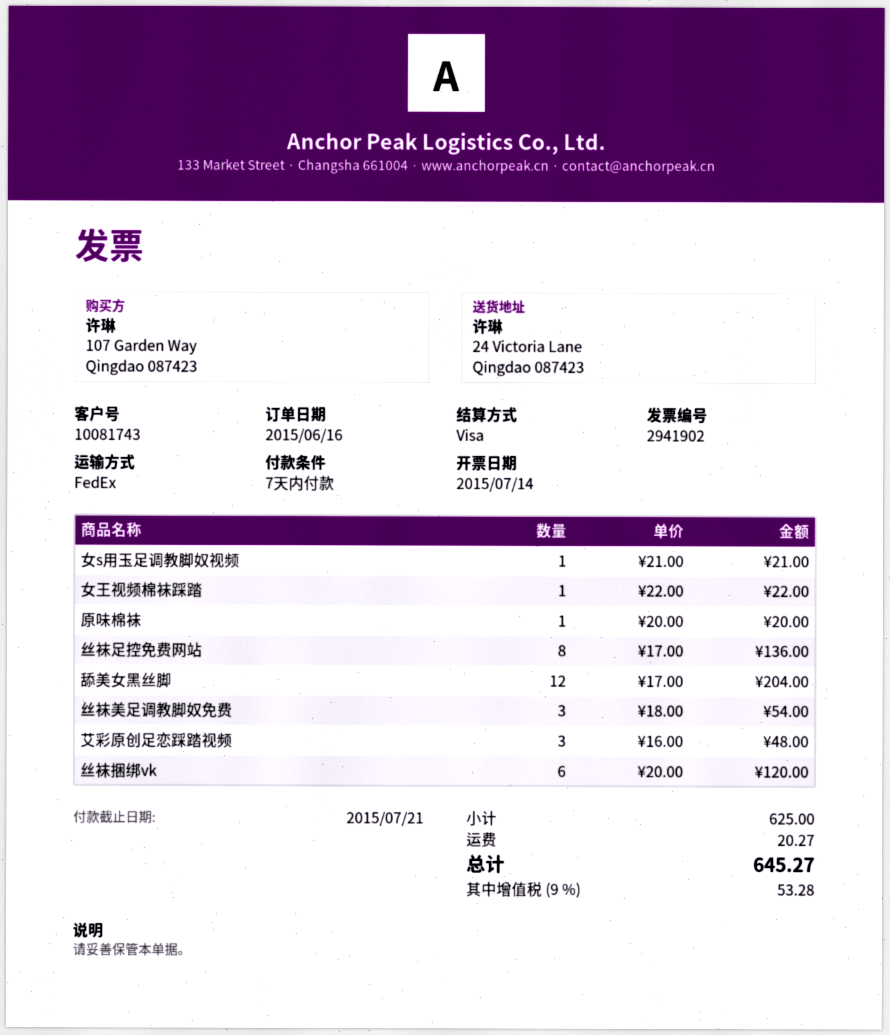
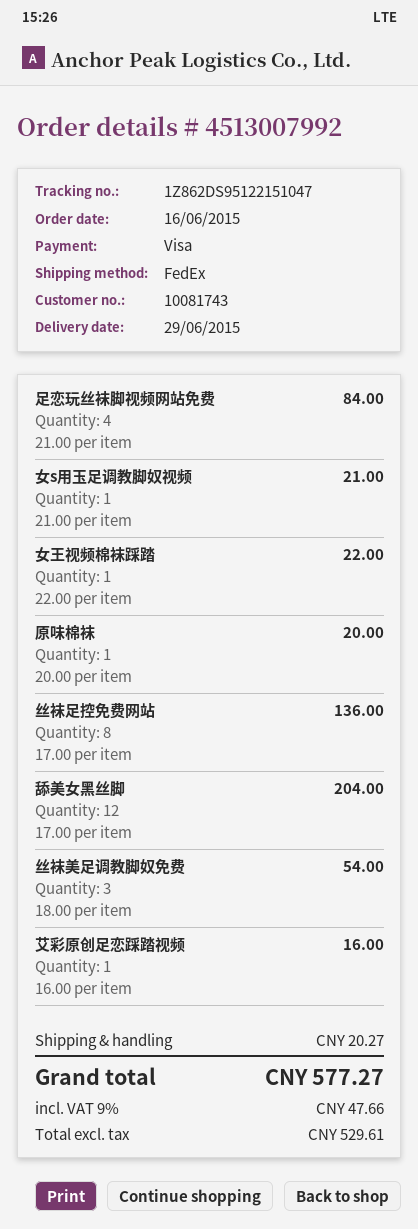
艾彩原创足恋踩踏视频: 3 x 16.00 = 48.00 -> 1 x 16.00 = 16.00
丝袜捆绑vk: 6 x 20.00 = 120.00 -> none
足恋玩丝袜脚视频网站免费: none -> 4 x 21.00 = 84.00
tax: 9% = 53.28 -> 9% = 47.66
total: 645.27 -> 577.27

